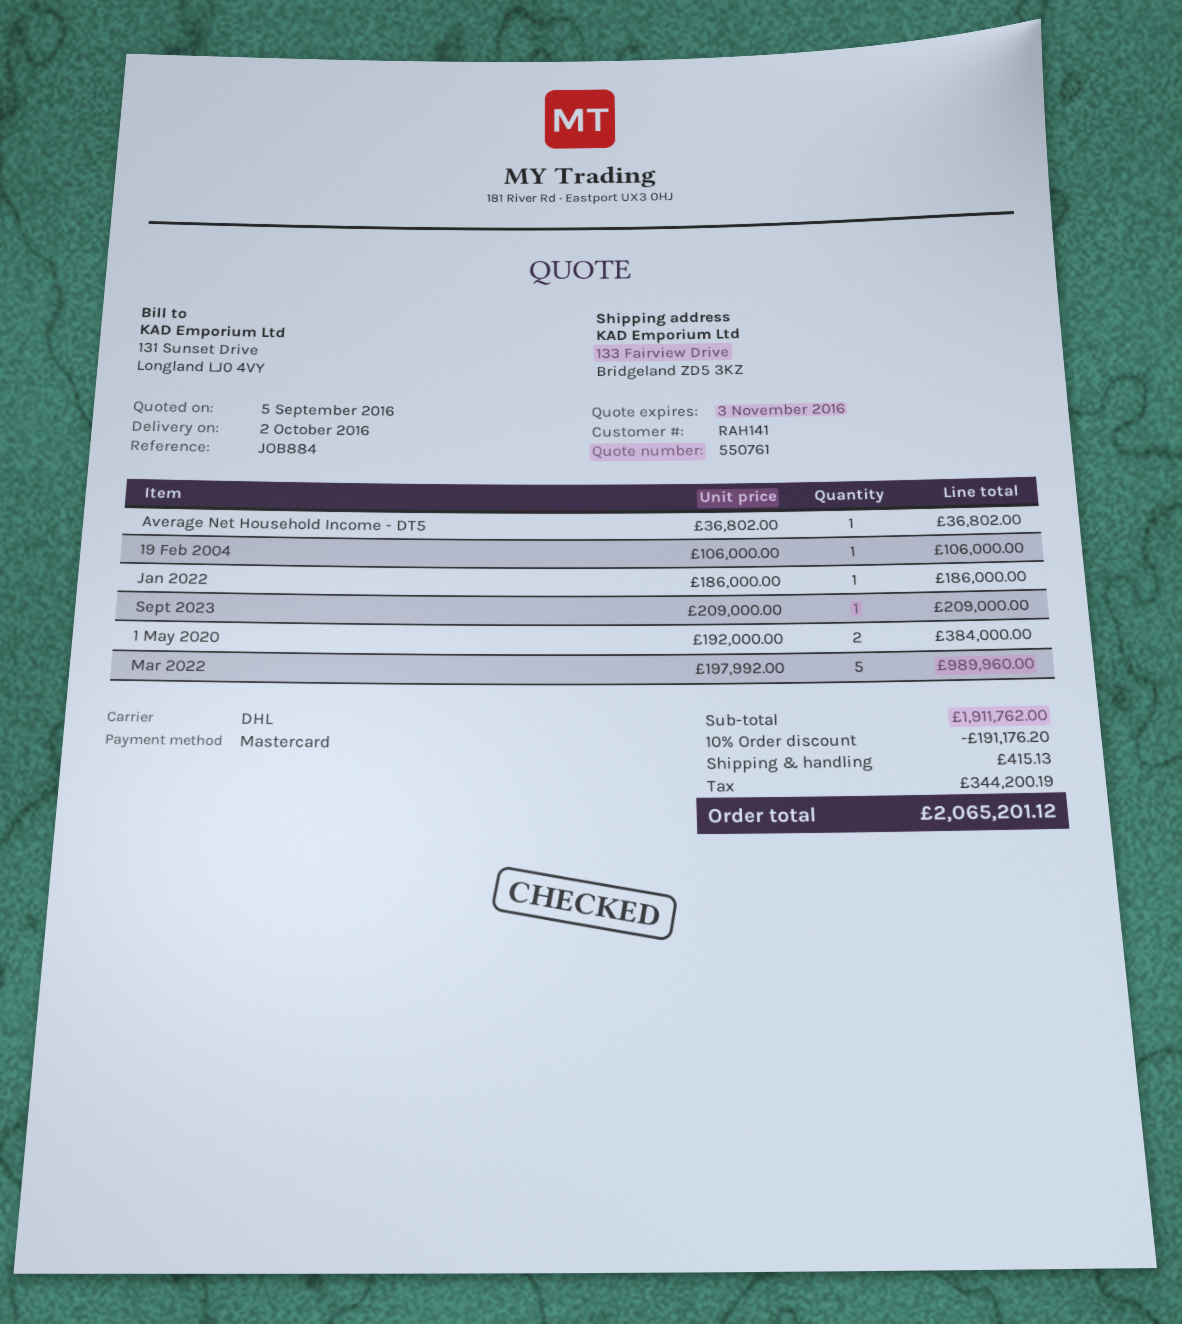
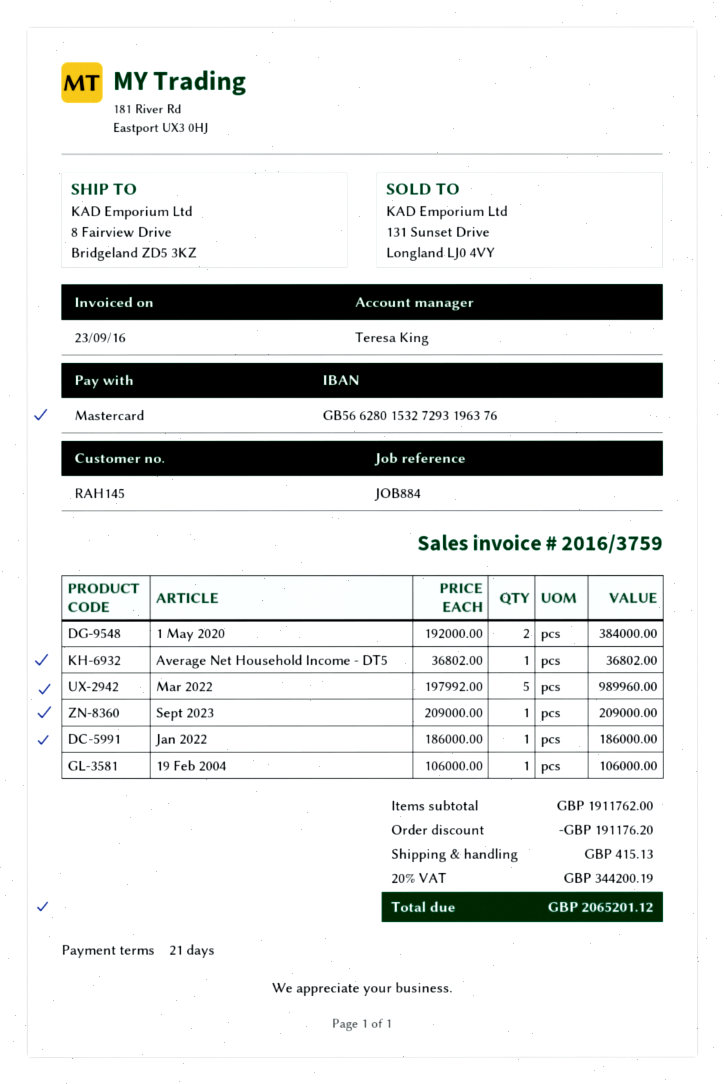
customer number: RAH141 -> RAH145
ship to: 133 Fairview Drive, Bridgeland ZD5 3KZ -> 8 Fairview Drive, Bridgeland ZD5 3KZ

